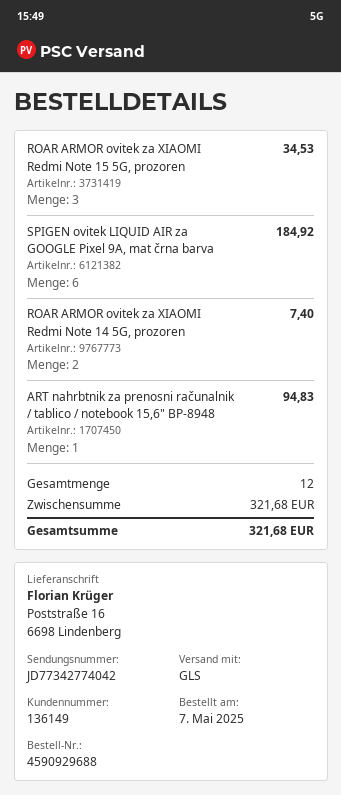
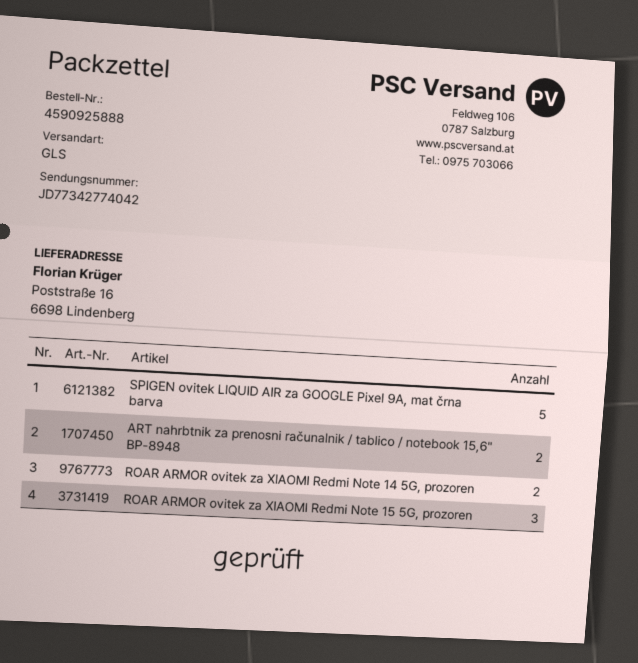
order number: 4590929688 -> 4590925888
SPIGEN ovitek LIQUID AIR za GOOGLE Pixel 9A, mat črna barva: 6 -> 5
ART nahrbtnik za prenosni računalnik / tablico / notebook 15,6" BP-8948: 1 -> 2

